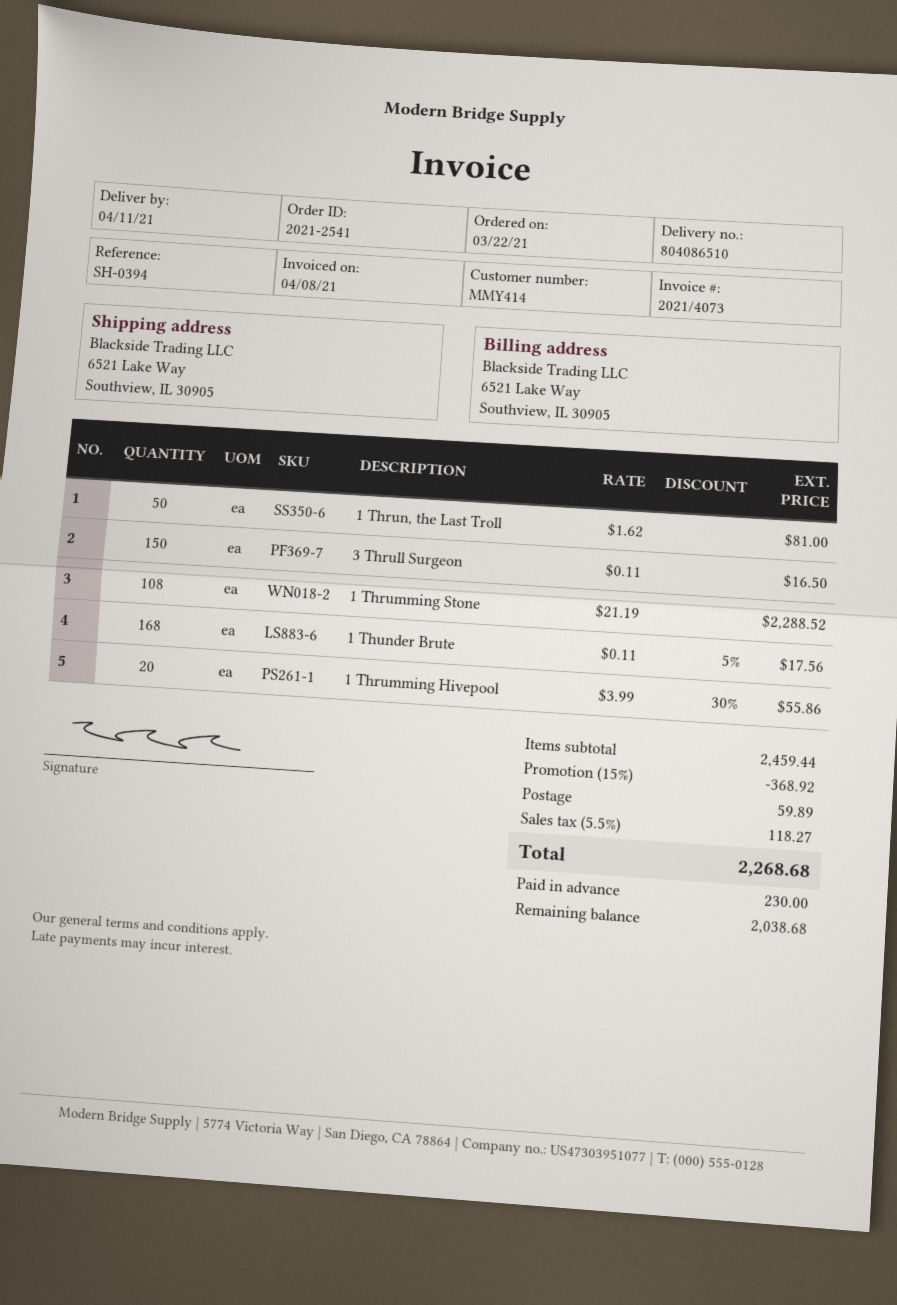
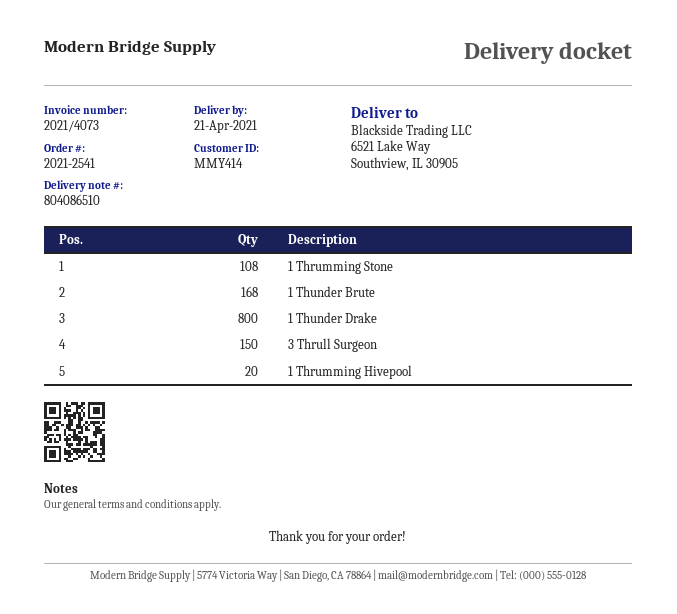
delivery date: 2021-04-11 -> 2021-04-21
1 Thrun, the Last Troll: 50 -> none
1 Thunder Drake: none -> 800

